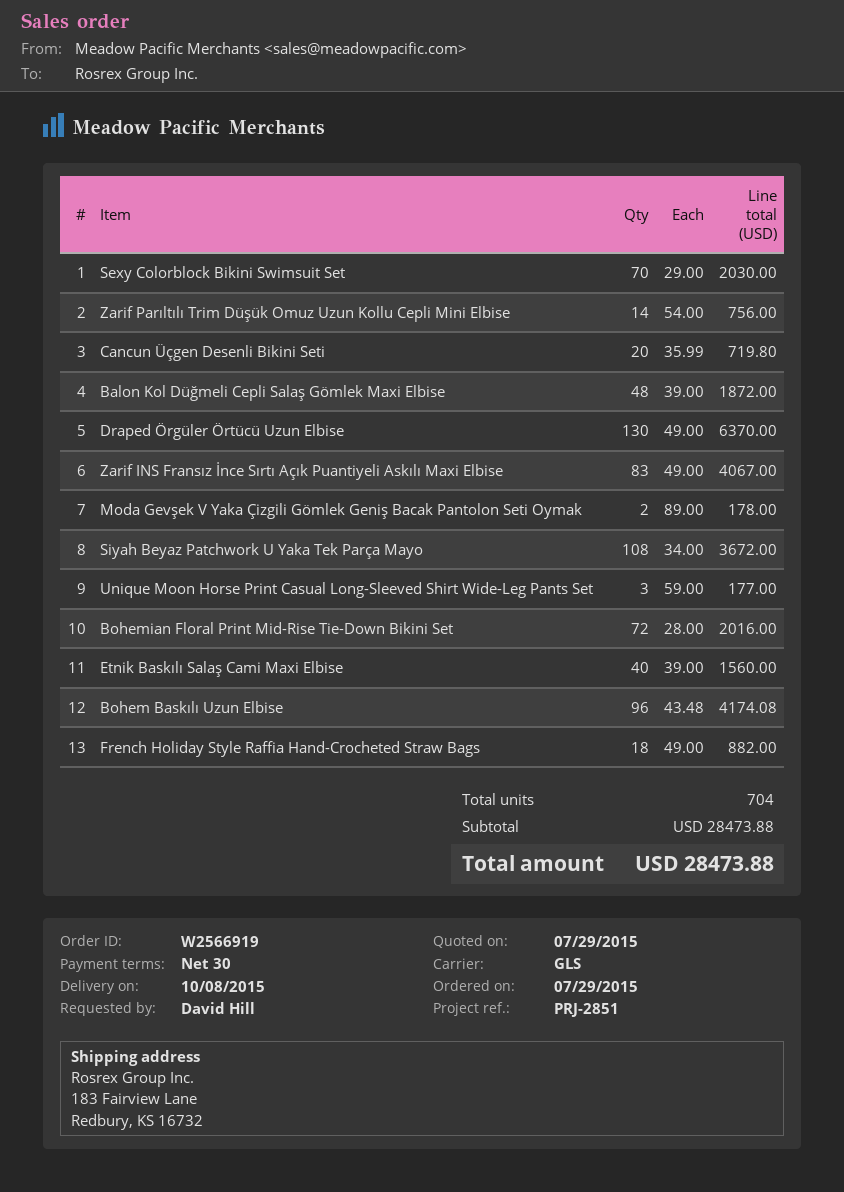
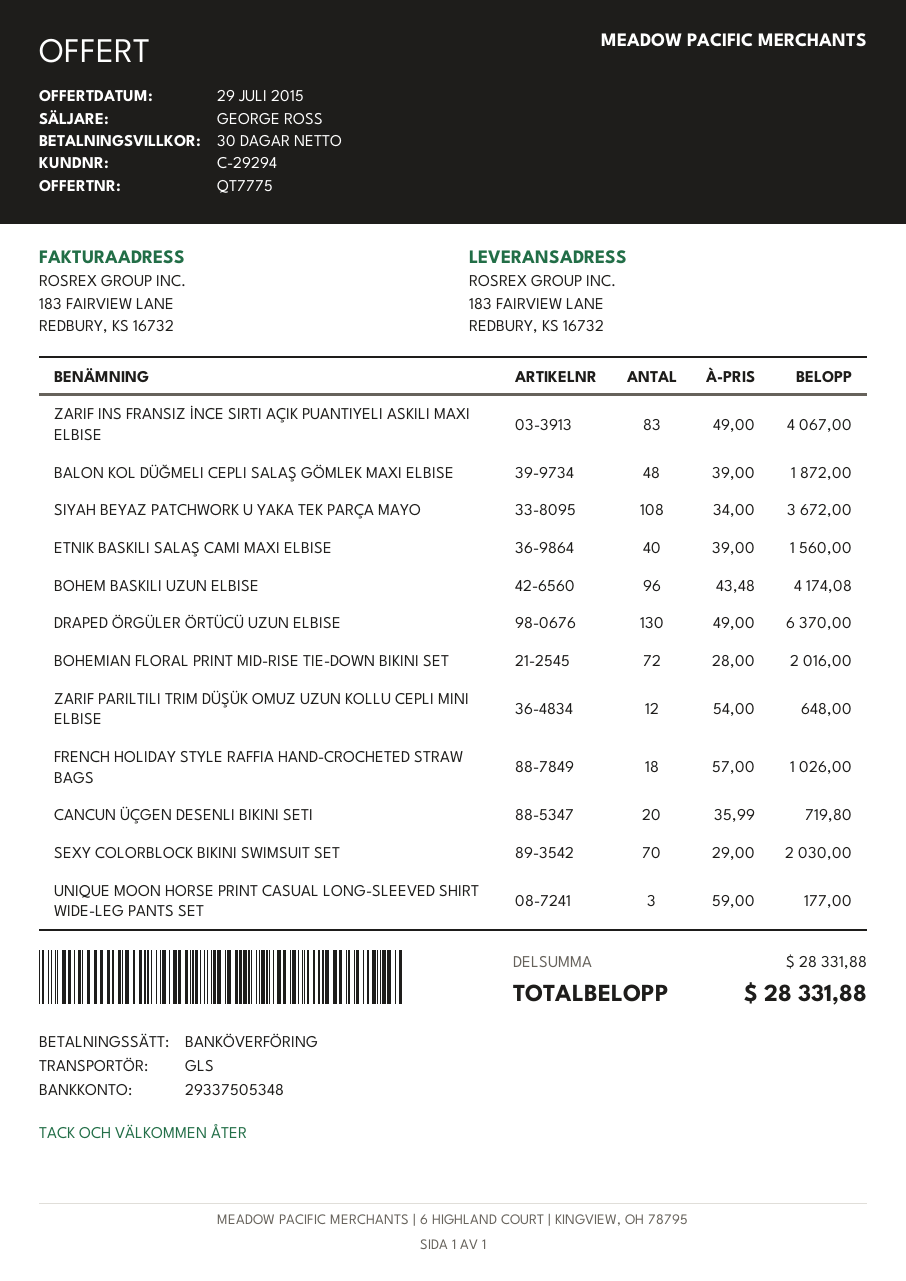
Zarif Parıltılı Trim Düşük Omuz Uzun Kollu Cepli Mini Elbise: 14 x 54.00 = 756.00 -> 12 x 54.00 = 648.00
Moda Gevşek V Yaka Çizgili Gömlek Geniş Bacak Pantolon Seti Oymak: 2 x 89.00 = 178.00 -> none
French Holiday Style Raffia Hand-Crocheted Straw Bags: 18 x 49.00 = 882.00 -> 18 x 57.00 = 1026.00
subtotal: 28473.88 -> 28331.88
total: 28473.88 -> 28331.88

